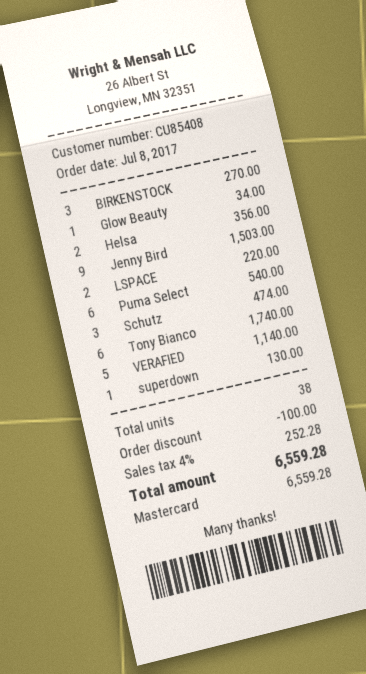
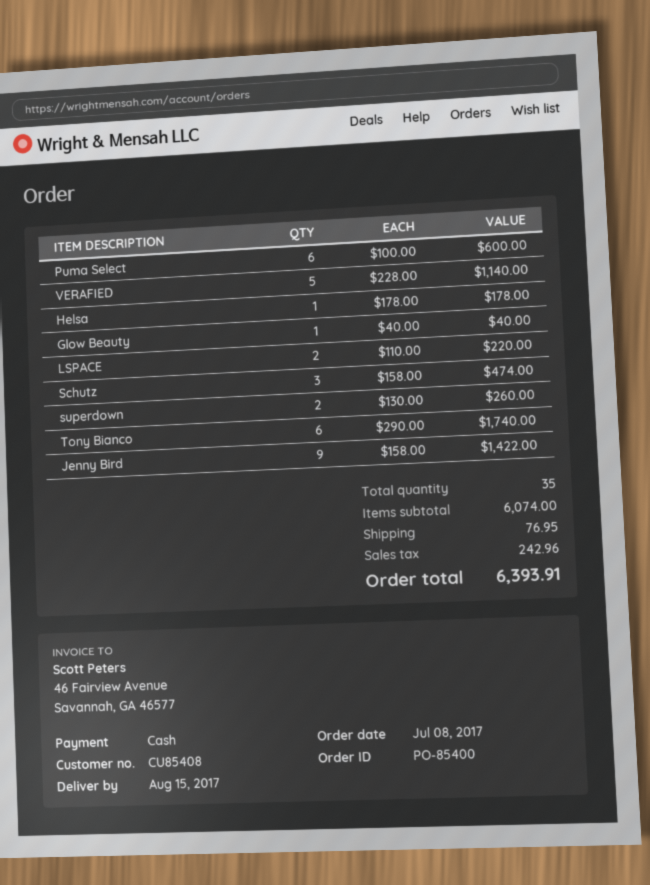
payment method: Mastercard -> cash
BIRKENSTOCK: 3 for 270.00 -> none
Glow Beauty: 1 for 34.00 -> 1 for 40.00
Helsa: 2 for 356.00 -> 1 for 178.00
Jenny Bird: 9 for 1503.00 -> 9 for 1422.00
Puma Select: 6 for 540.00 -> 6 for 600.00
superdown: 1 for 130.00 -> 2 for 260.00
total quantity: 38 -> 35
discount: 100.00 -> none
shipping: none -> 76.95
tax: 252.28 -> 242.96
total: 6559.28 -> 6393.91

